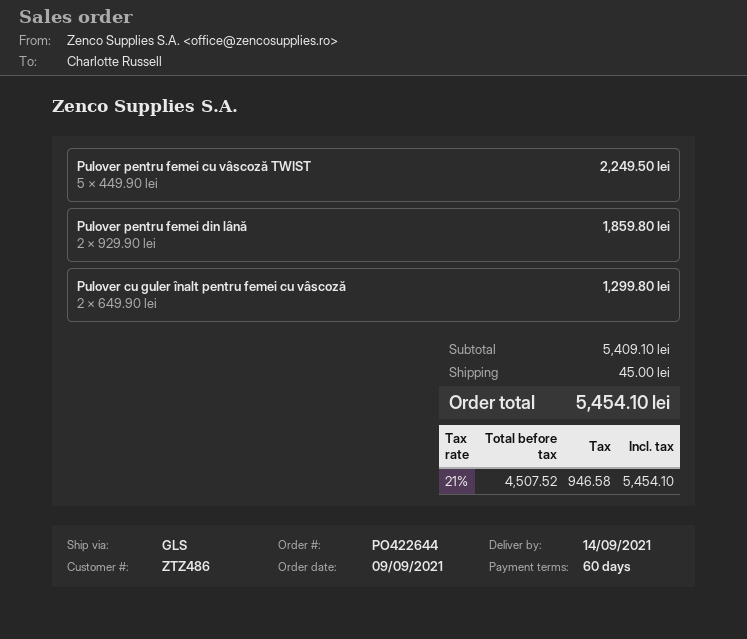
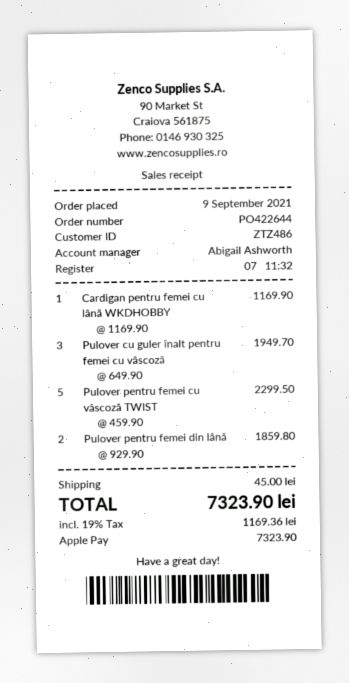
Pulover pentru femei cu vâscoză TWIST: 5 x 449.90 = 2249.50 -> 5 x 459.90 = 2299.50
Pulover cu guler înalt pentru femei cu vâscoză: 2 x 649.90 = 1299.80 -> 3 x 649.90 = 1949.70
Cardigan pentru femei cu lână WKDHOBBY: none -> 1 x 1169.90 = 1169.90
tax: 21% = 946.58 -> 19% = 1169.36
total: 5454.10 -> 7323.90

